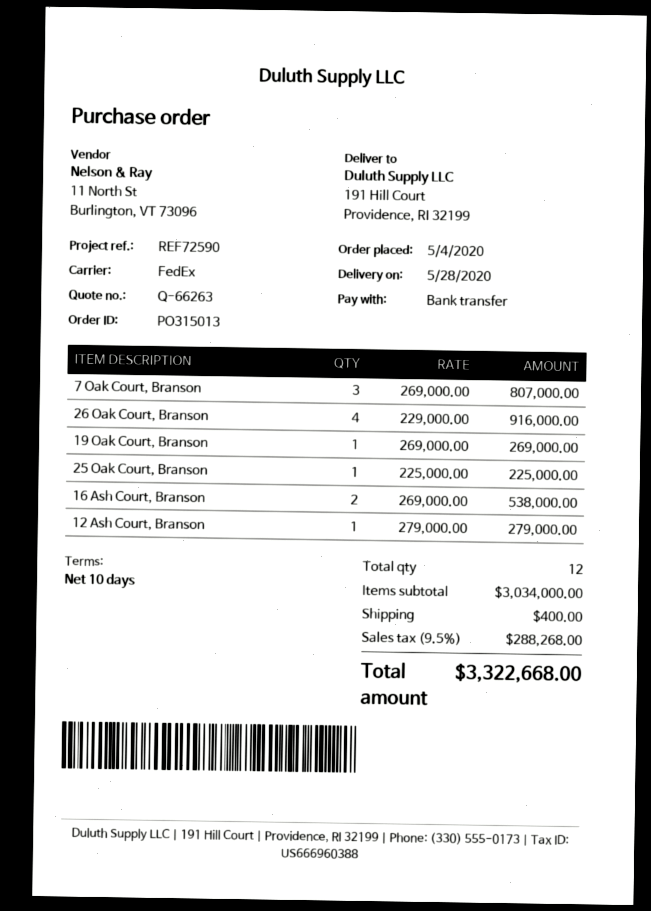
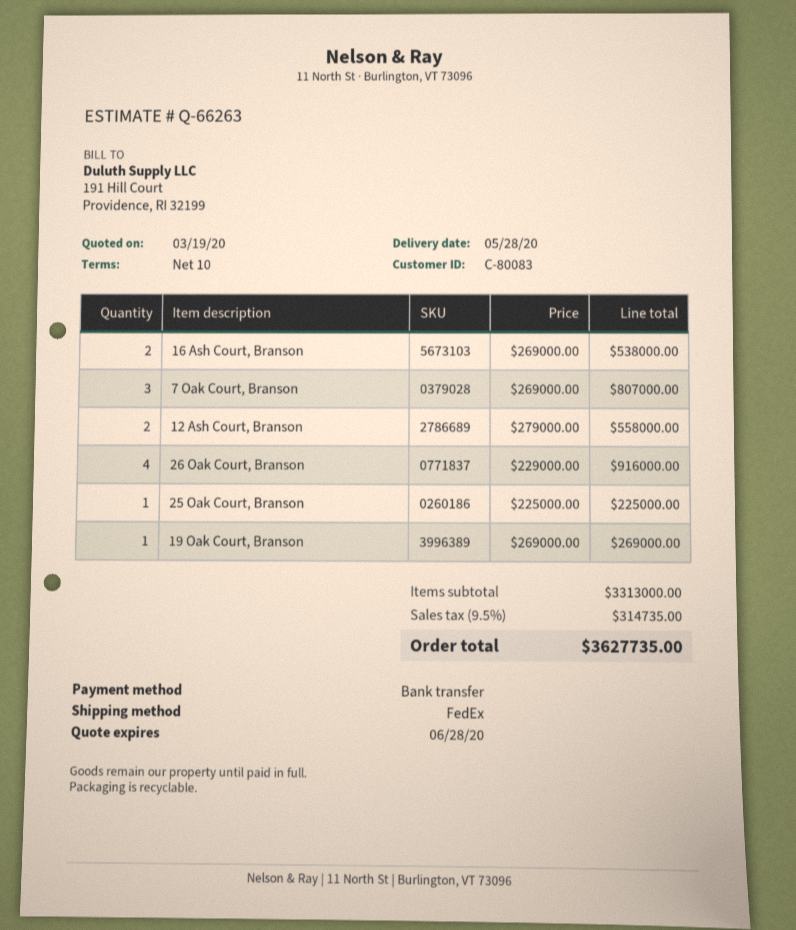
12 Ash Court, Branson: 1 x 279000.00 = 279000.00 -> 2 x 279000.00 = 558000.00
subtotal: 3034000.00 -> 3313000.00
shipping: 400.00 -> none
tax: 9.5% = 288268.00 -> 9.5% = 314735.00
total: 3322668.00 -> 3627735.00

